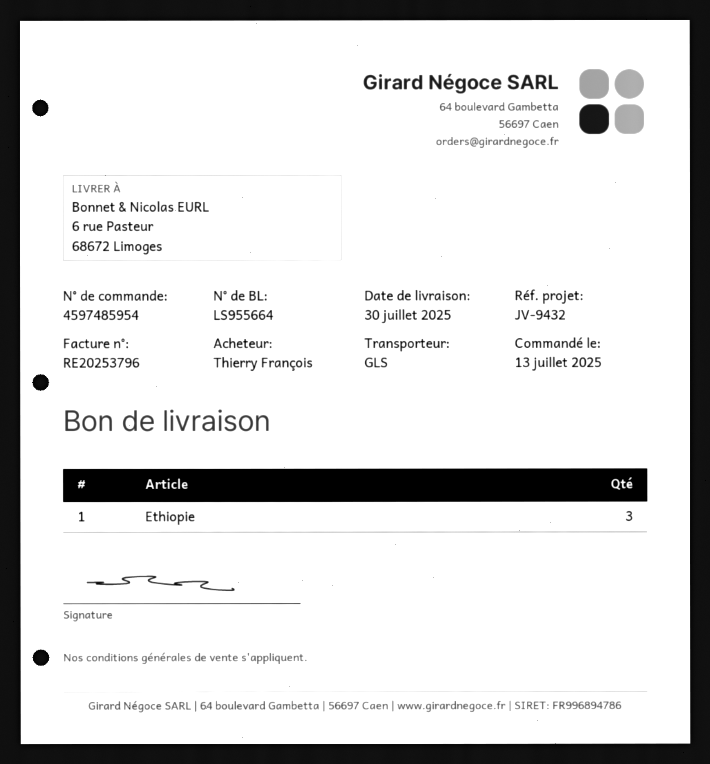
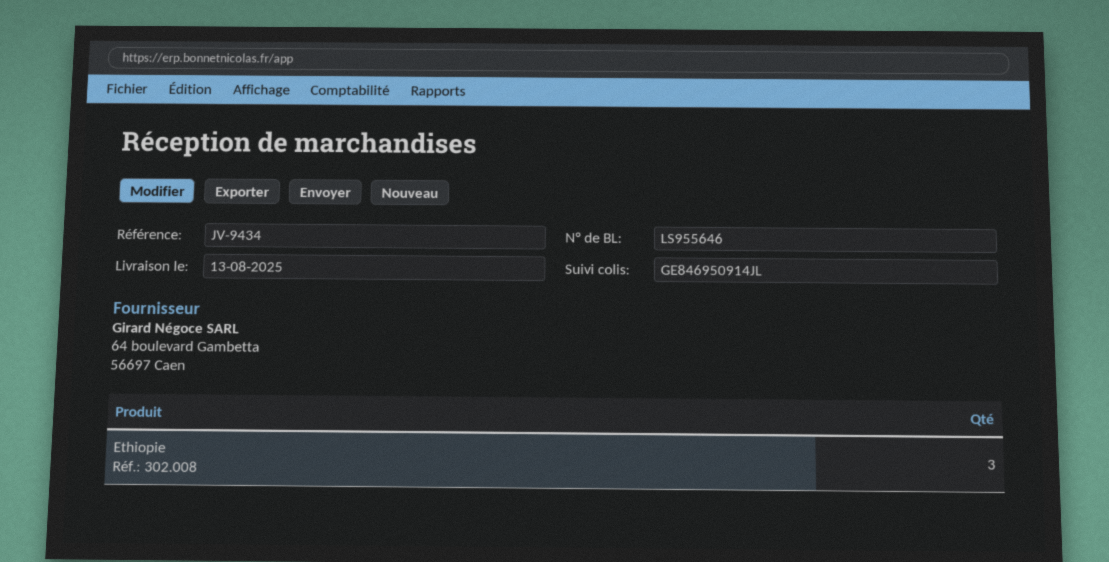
delivery note number: LS955664 -> LS955646
delivery date: 2025-07-30 -> 2025-08-13
reference: JV-9432 -> JV-9434

